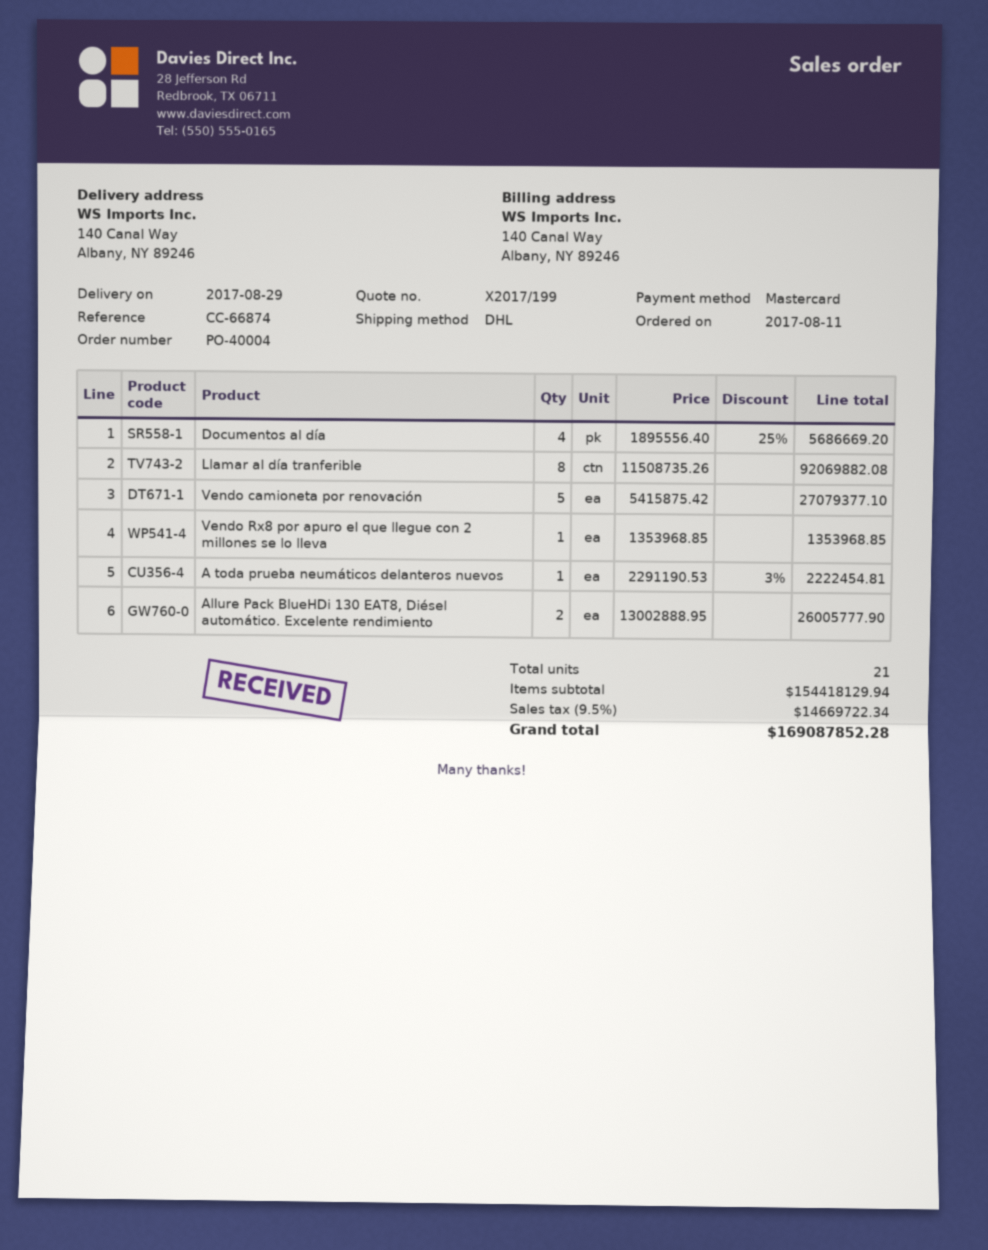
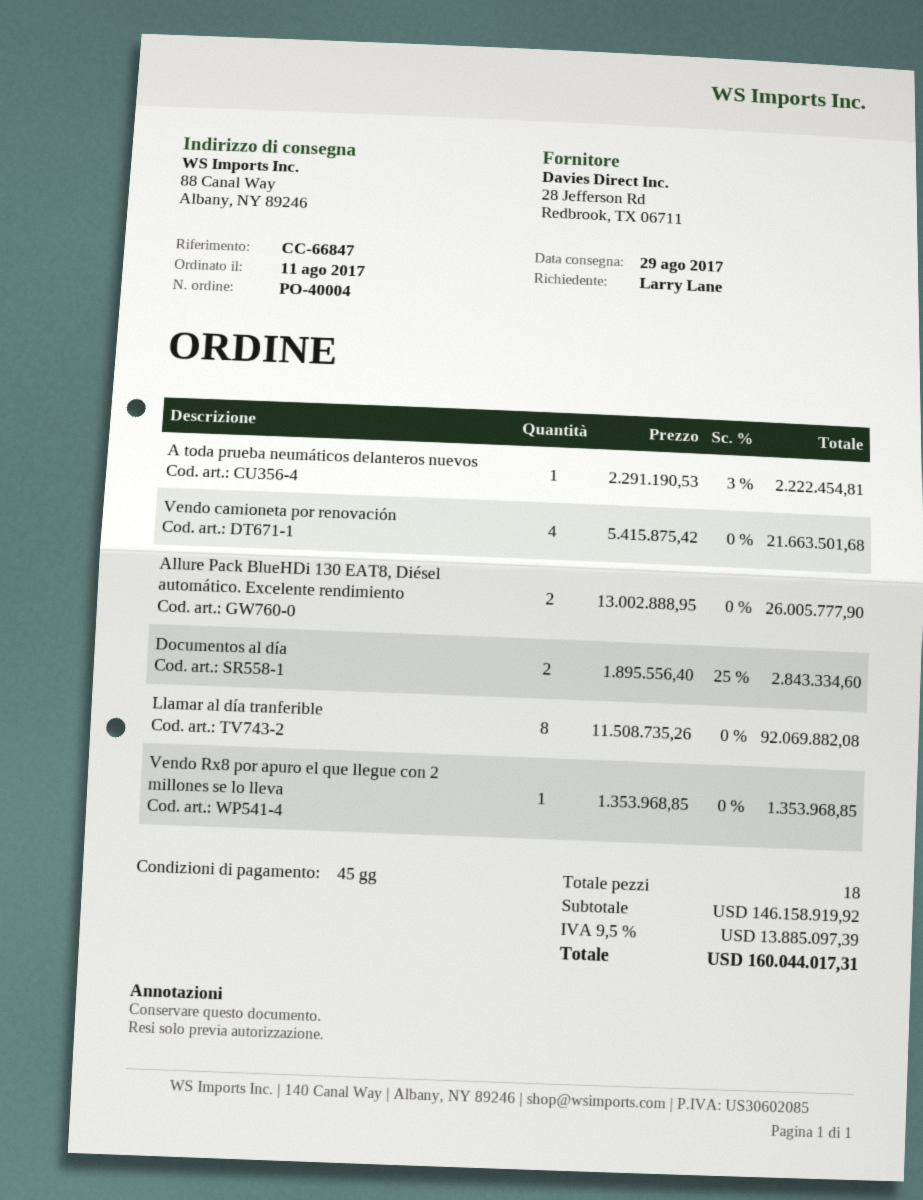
reference: CC-66874 -> CC-66847
ship to: 140 Canal Way, Albany, NY 89246 -> 88 Canal Way, Albany, NY 89246
Documentos al día: 4 x 1895556.40 - 25% = 5686669.20 -> 2 x 1895556.40 - 25% = 2843334.60
Vendo camioneta por renovación: 5 x 5415875.42 = 27079377.10 -> 4 x 5415875.42 = 21663501.68
total quantity: 21 -> 18
subtotal: 154418129.94 -> 146158919.92
tax: 9.5% = 14669722.34 -> 9.5% = 13885097.39
total: 169087852.28 -> 160044017.31

